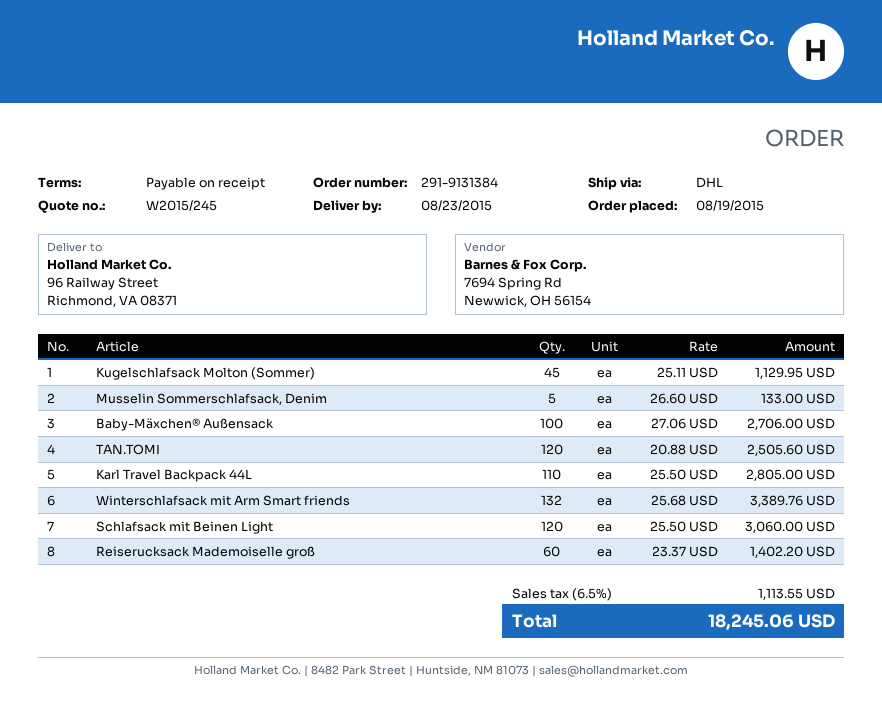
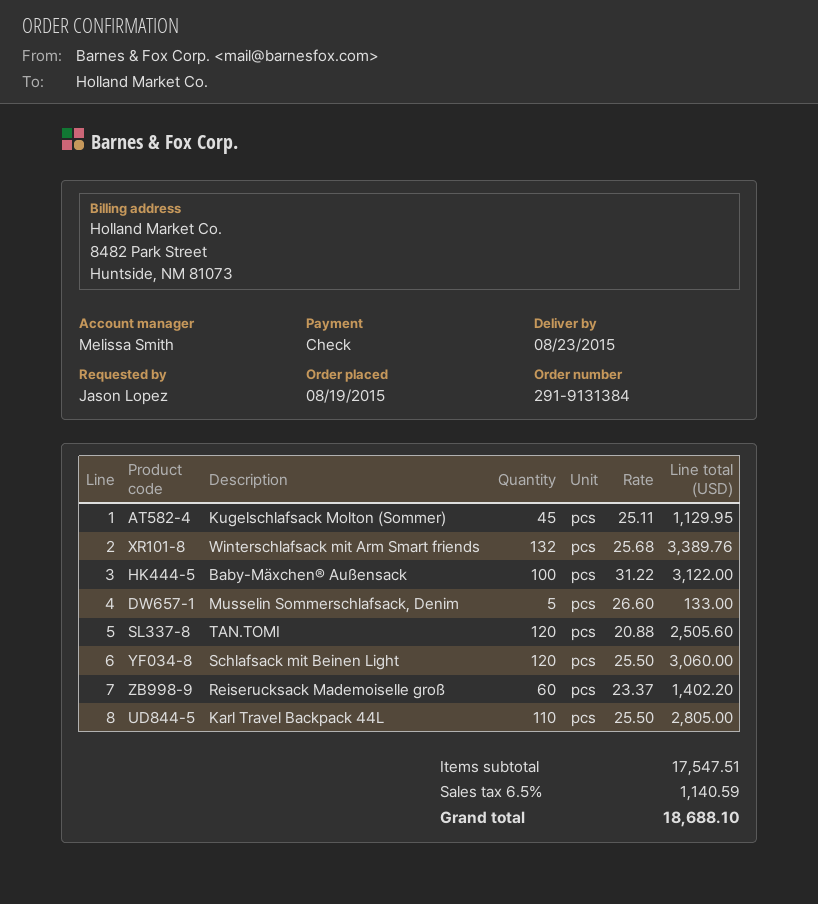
Baby-Mäxchen® Außensack: 100 x 27.06 = 2706.00 -> 100 x 31.22 = 3122.00
tax: 6.5% = 1113.55 -> 6.5% = 1140.59
total: 18245.06 -> 18688.10

